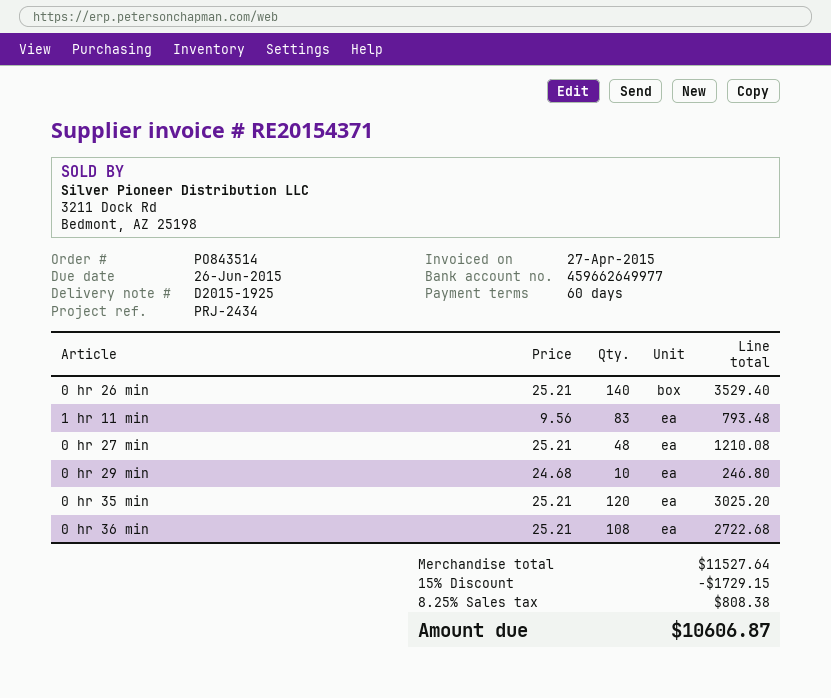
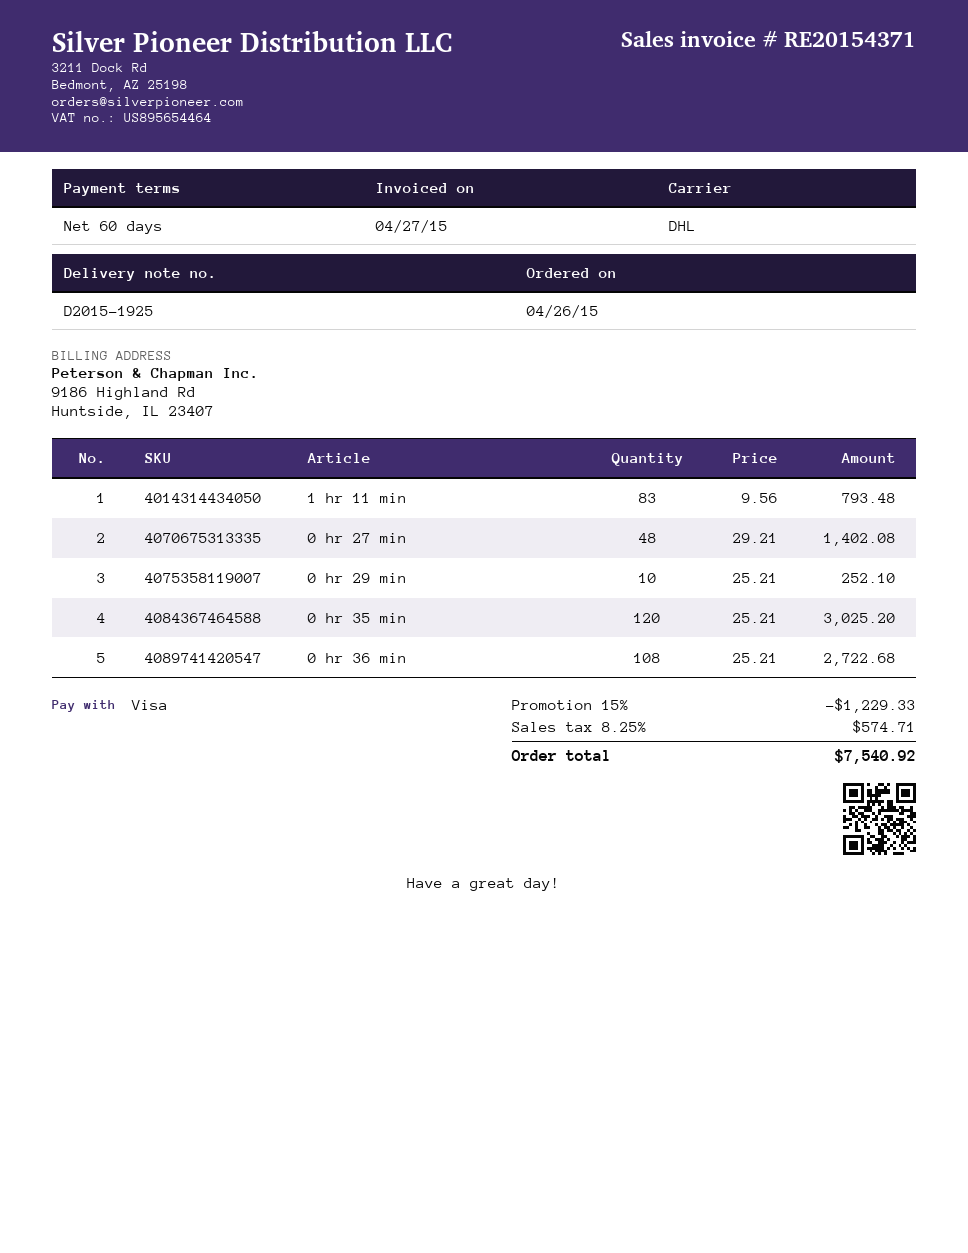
0 hr 26 min: 140 x 25.21 = 3529.40 -> none
0 hr 27 min: 48 x 25.21 = 1210.08 -> 48 x 29.21 = 1402.08
0 hr 29 min: 10 x 24.68 = 246.80 -> 10 x 25.21 = 252.10
discount: 15% = 1729.15 -> 15% = 1229.33
tax: 8.25% = 808.38 -> 8.25% = 574.71
total: 10606.87 -> 7540.92

